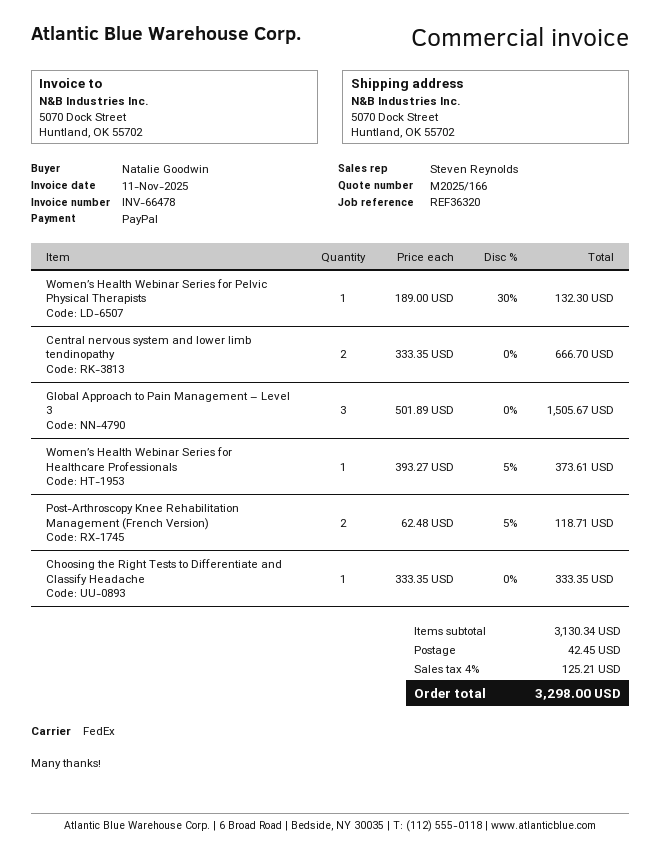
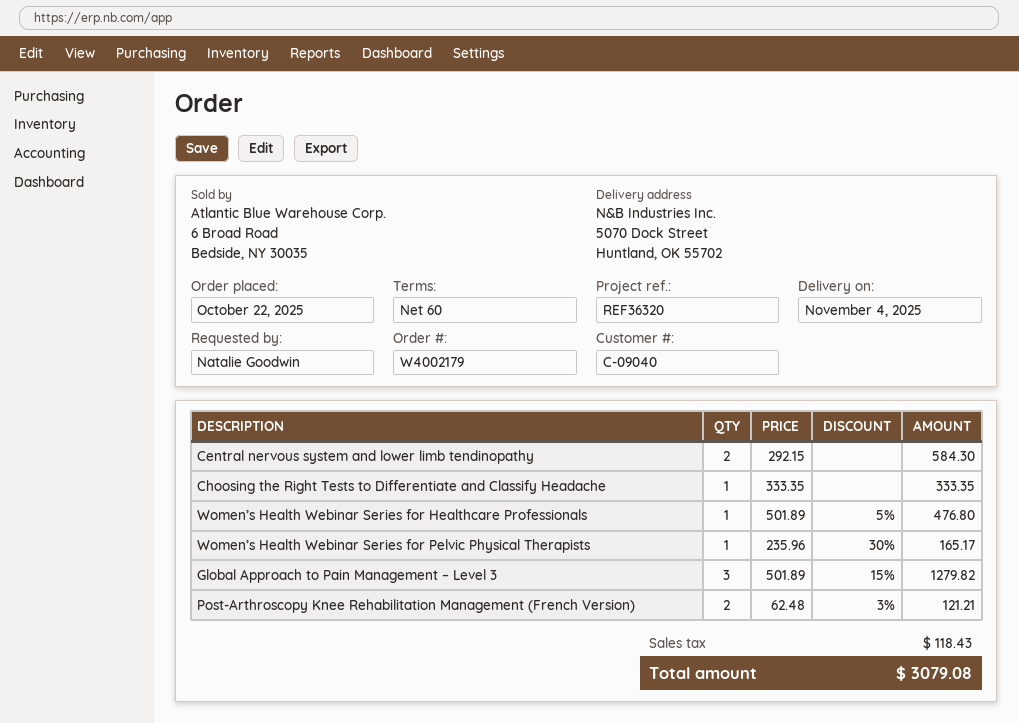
Women’s Health Webinar Series for Pelvic Physical Therapists: 1 x 189.00 - 30% = 132.30 -> 1 x 235.96 - 30% = 165.17
Central nervous system and lower limb tendinopathy: 2 x 333.35 = 666.70 -> 2 x 292.15 = 584.30
Global Approach to Pain Management – Level 3: 3 x 501.89 = 1505.67 -> 3 x 501.89 - 15% = 1279.82
Women’s Health Webinar Series for Healthcare Professionals: 1 x 393.27 - 5% = 373.61 -> 1 x 501.89 - 5% = 476.80
Post-Arthroscopy Knee Rehabilitation Management (French Version): 2 x 62.48 - 5% = 118.71 -> 2 x 62.48 - 3% = 121.21
shipping: 42.45 -> none
tax: 125.21 -> 118.43
total: 3298.00 -> 3079.08

